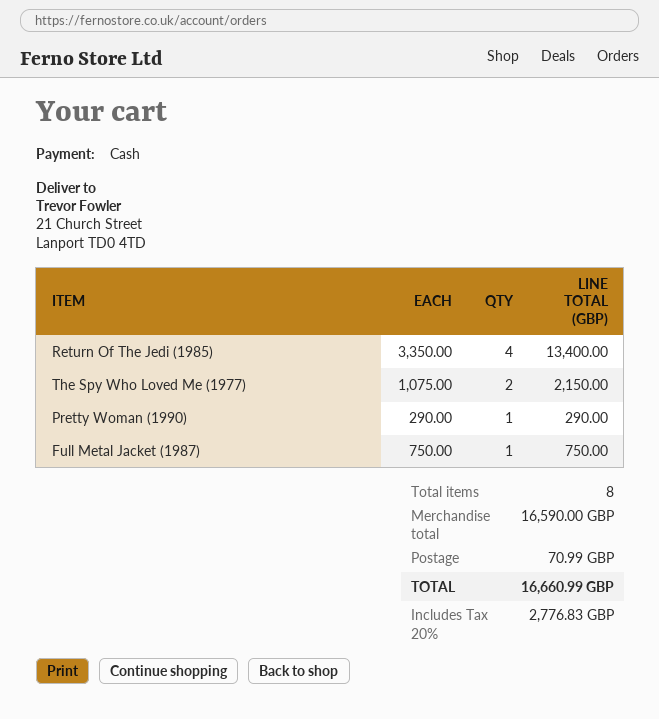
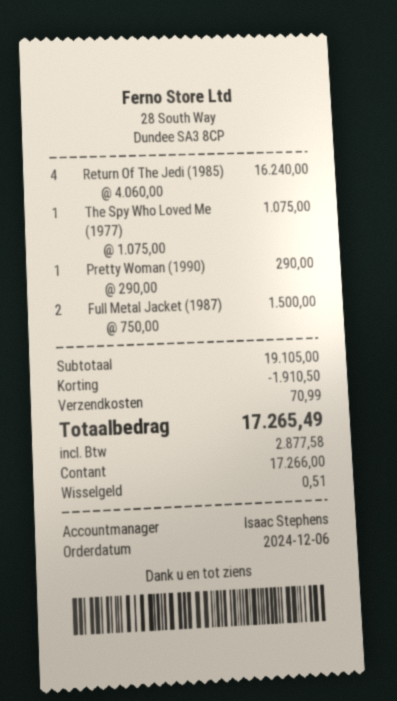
Return Of The Jedi (1985): 4 x 3350.00 = 13400.00 -> 4 x 4060.00 = 16240.00
The Spy Who Loved Me (1977): 2 x 1075.00 = 2150.00 -> 1 x 1075.00 = 1075.00
Full Metal Jacket (1987): 1 x 750.00 = 750.00 -> 2 x 750.00 = 1500.00
subtotal: 16590.00 -> 19105.00
discount: none -> 1910.50
tax: 2776.83 -> 2877.58
total: 16660.99 -> 17265.49

